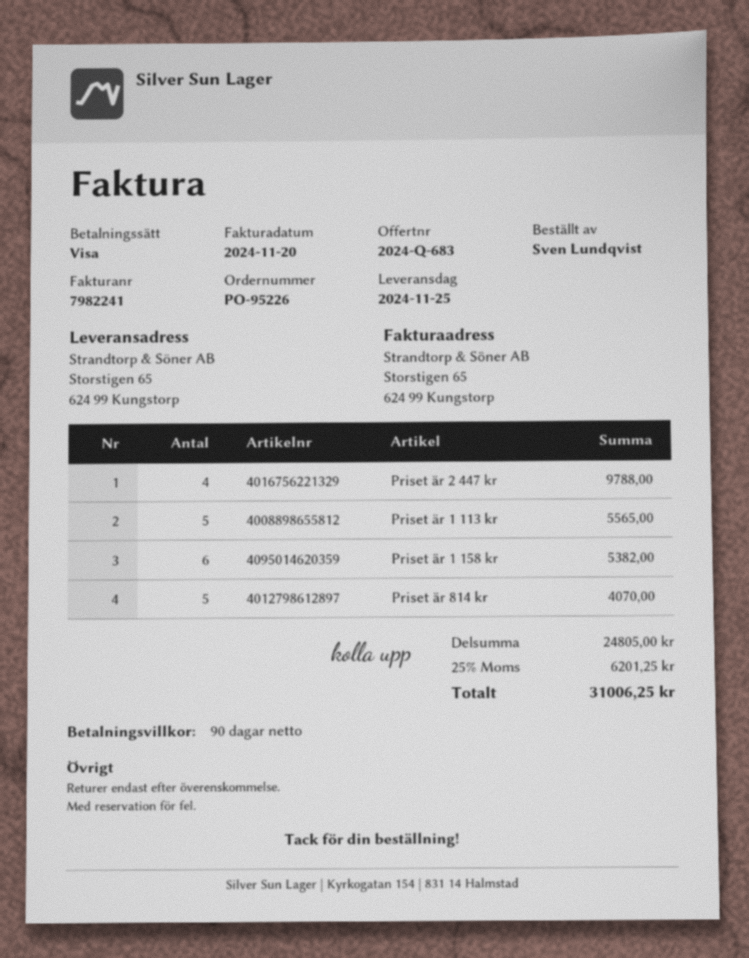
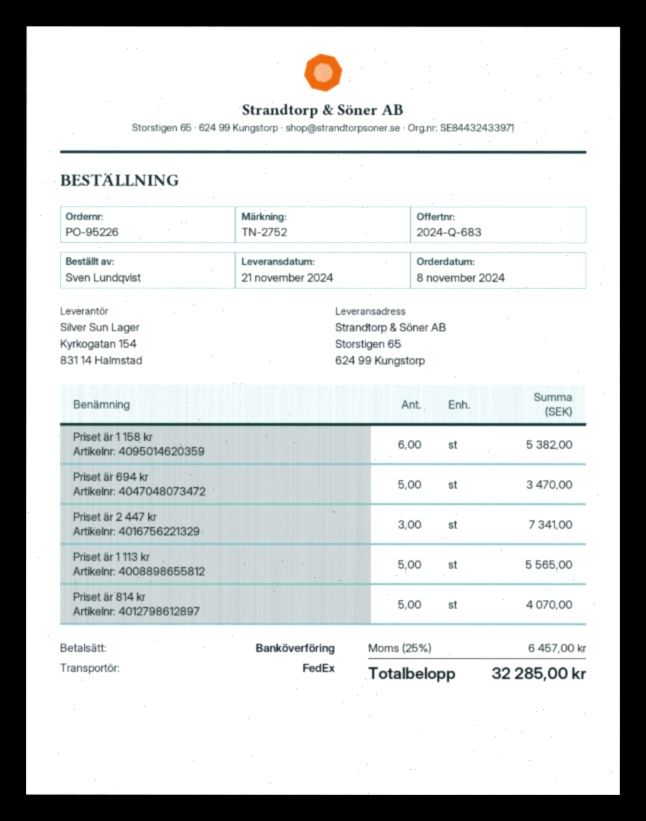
delivery date: 2024-11-25 -> 2024-11-21
payment method: Visa -> bank transfer
Priset är 2 447 kr: 4 for 9788.00 -> 3 for 7341.00
Priset är 694 kr: none -> 5 for 3470.00
tax: 25% = 6201.25 -> 25% = 6457.00
total: 31006.25 -> 32285.00

